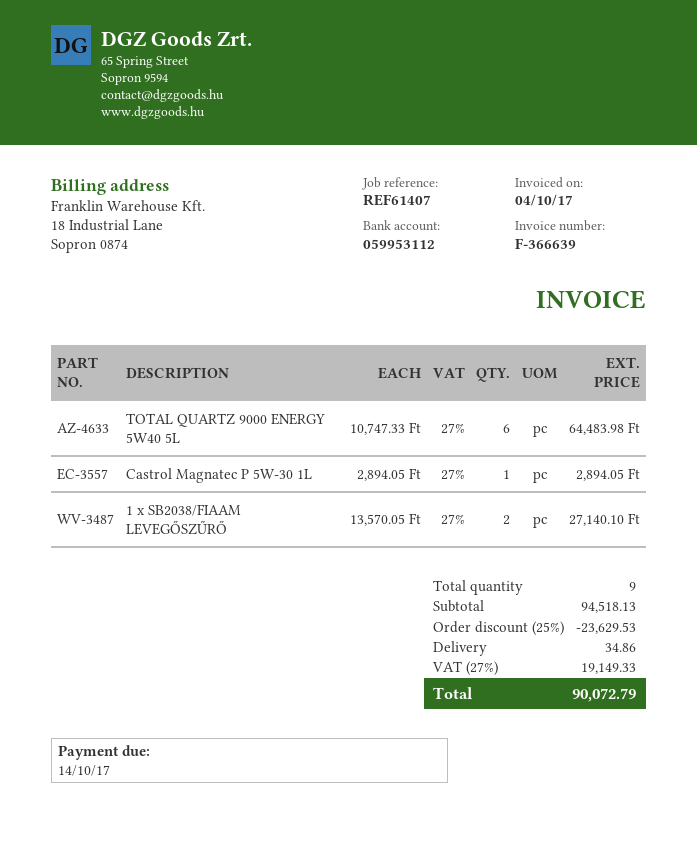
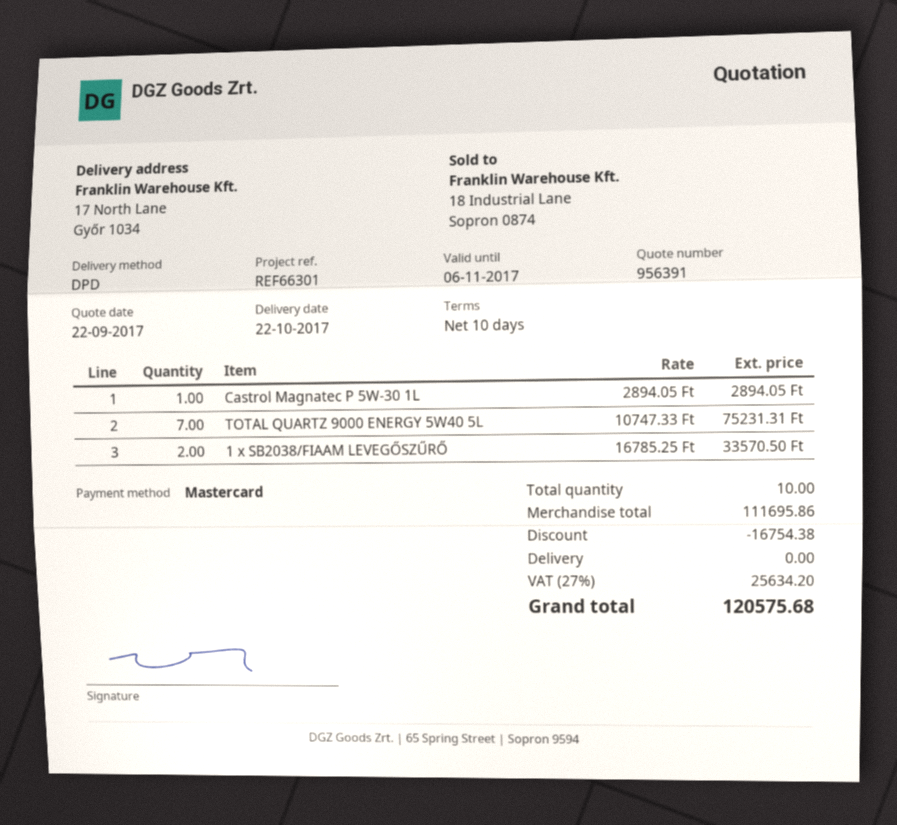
reference: REF61407 -> REF66301
TOTAL QUARTZ 9000 ENERGY 5W40 5L: 6 x 10747.33 = 64483.98 -> 7 x 10747.33 = 75231.31
1 x SB2038/FIAAM LEVEGŐSZŰRŐ: 2 x 13570.05 = 27140.10 -> 2 x 16785.25 = 33570.50
total quantity: 9 -> 10
subtotal: 94518.13 -> 111695.86
discount: 23629.53 -> 16754.38
shipping: 34.86 -> 0.00
tax: 27% = 19149.33 -> 27% = 25634.20
total: 90072.79 -> 120575.68

